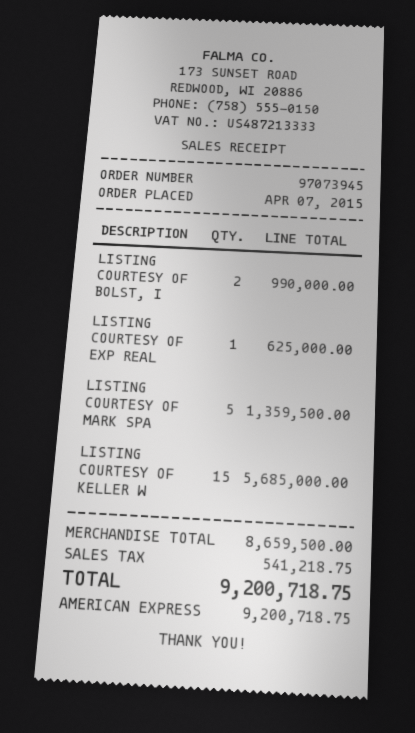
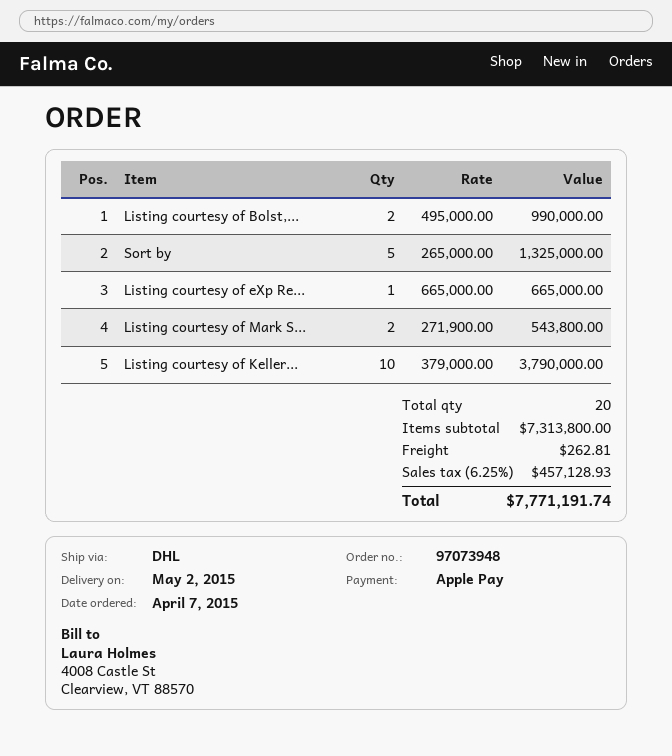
order number: 97073945 -> 97073948
payment method: American Express -> Apple Pay
LISTING COURTESY OF EXP REAL: 1 for 625000.00 -> 1 for 665000.00
LISTING COURTESY OF MARK SPA: 5 for 1359500.00 -> 2 for 543800.00
LISTING COURTESY OF KELLER W: 15 for 5685000.00 -> 10 for 3790000.00
Sort by: none -> 5 for 1325000.00
subtotal: 8659500.00 -> 7313800.00
shipping: none -> 262.81
tax: 541218.75 -> 457128.93
total: 9200718.75 -> 7771191.74

